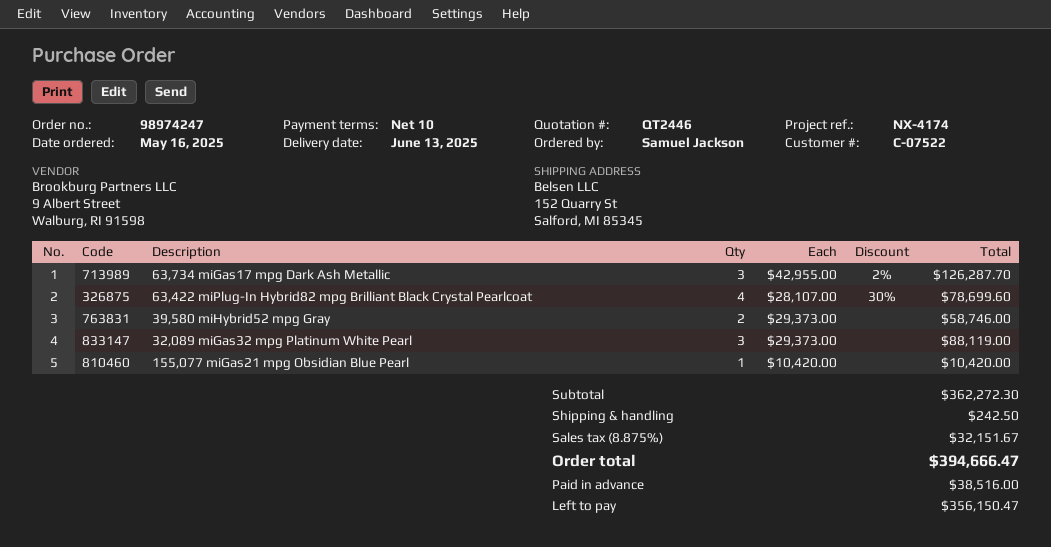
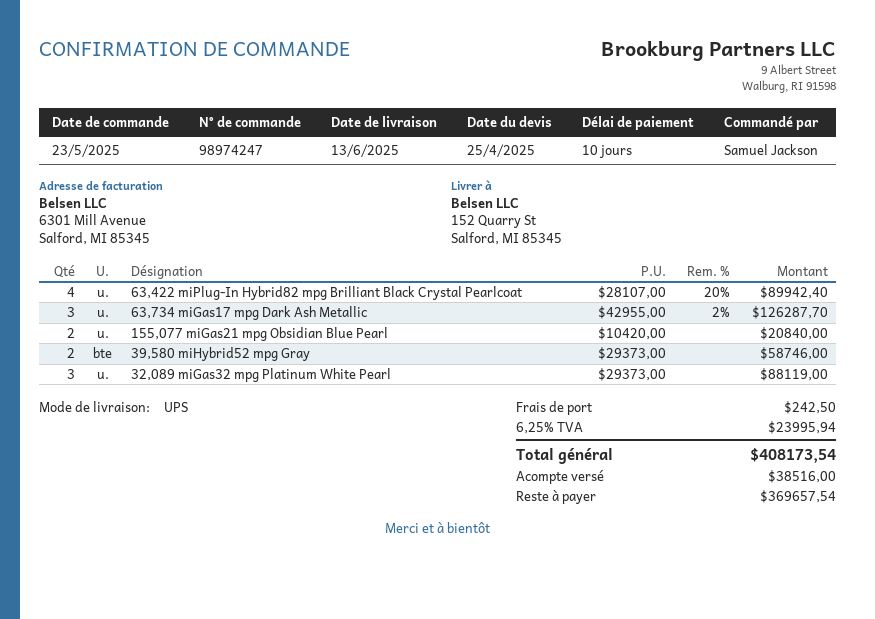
order date: 2025-05-16 -> 2025-05-23
63,422 miPlug-In Hybrid82 mpg Brilliant Black Crystal Pearlcoat: 4 x 28107.00 - 30% = 78699.60 -> 4 x 28107.00 - 20% = 89942.40
155,077 miGas21 mpg Obsidian Blue Pearl: 1 x 10420.00 = 10420.00 -> 2 x 10420.00 = 20840.00
tax: 8.875% = 32151.67 -> 6.25% = 23995.94
total: 394666.47 -> 408173.54
balance: 356150.47 -> 369657.54

